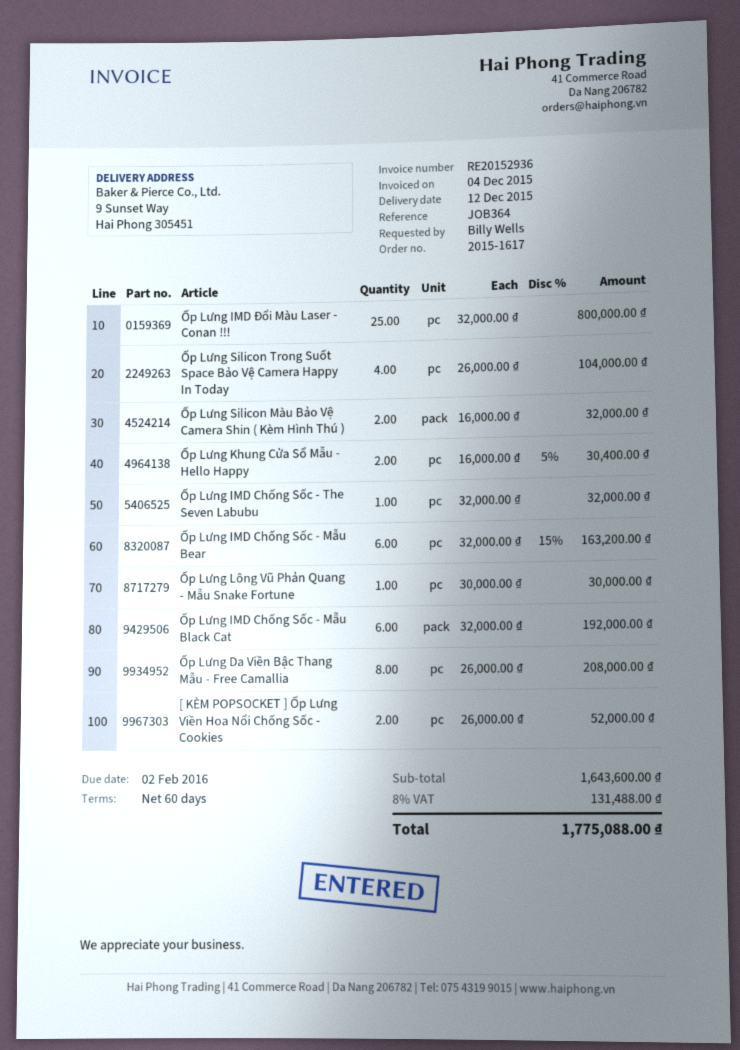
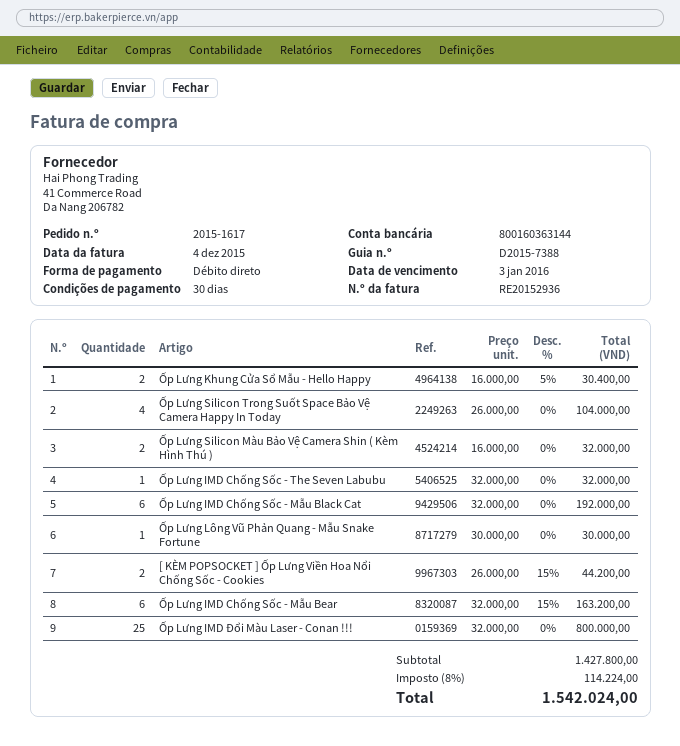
payment terms: 60 days -> 30 days
due date: 2016-02-02 -> 2016-01-03
Ốp Lưng Da Viền Bậc Thang Mẫu - Free Camallia: 8 x 26000.00 = 208000.00 -> none
[ KÈM POPSOCKET ] Ốp Lưng Viền Hoa Nổi Chống Sốc - Cookies: 2 x 26000.00 = 52000.00 -> 2 x 26000.00 - 15% = 44200.00
subtotal: 1643600.00 -> 1427800.00
tax: 8% = 131488.00 -> 8% = 114224.00
total: 1775088.00 -> 1542024.00

